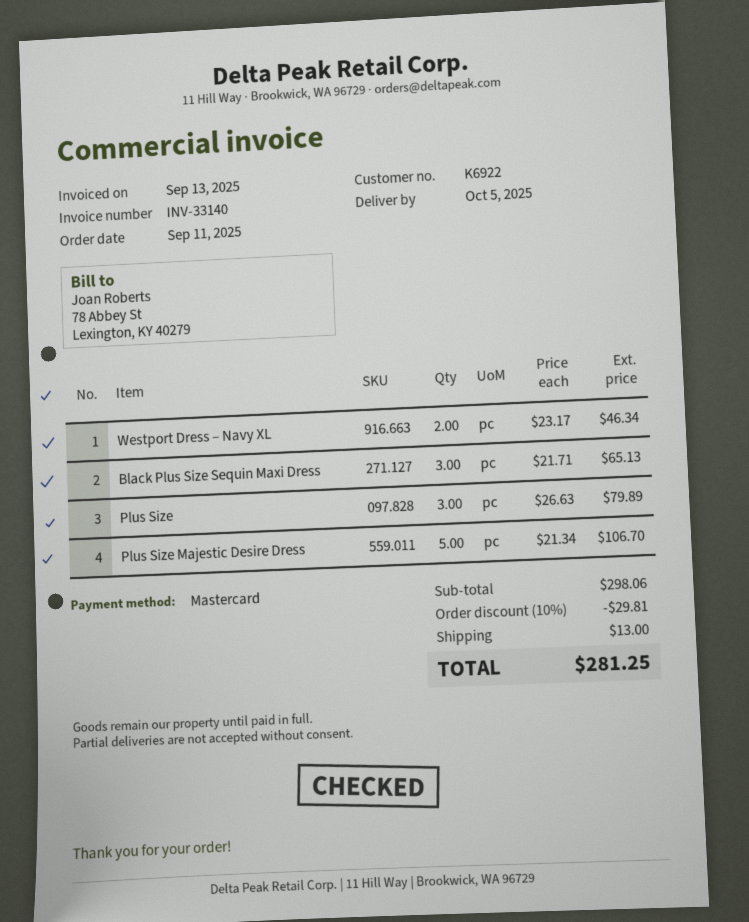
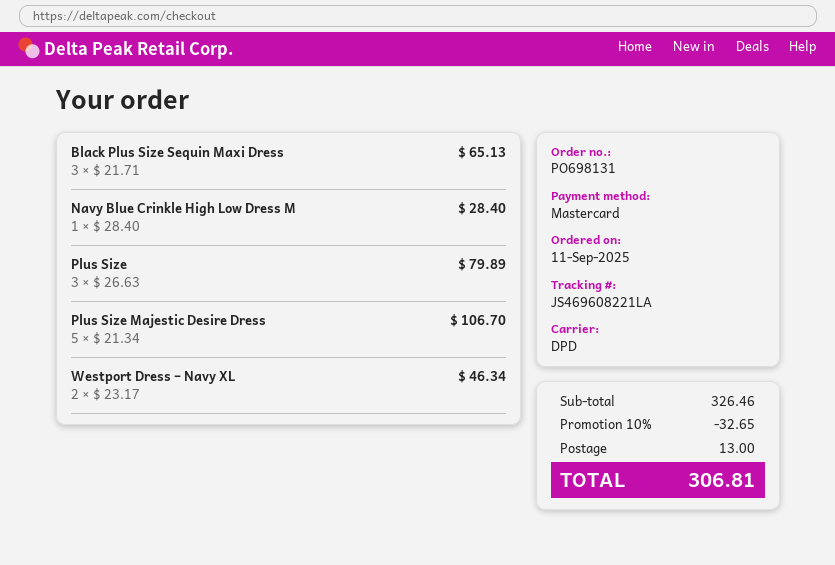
Navy Blue Crinkle High Low Dress M: none -> 1 x 28.40 = 28.40
subtotal: 298.06 -> 326.46
discount: 10% = 29.81 -> 10% = 32.65
total: 281.25 -> 306.81

